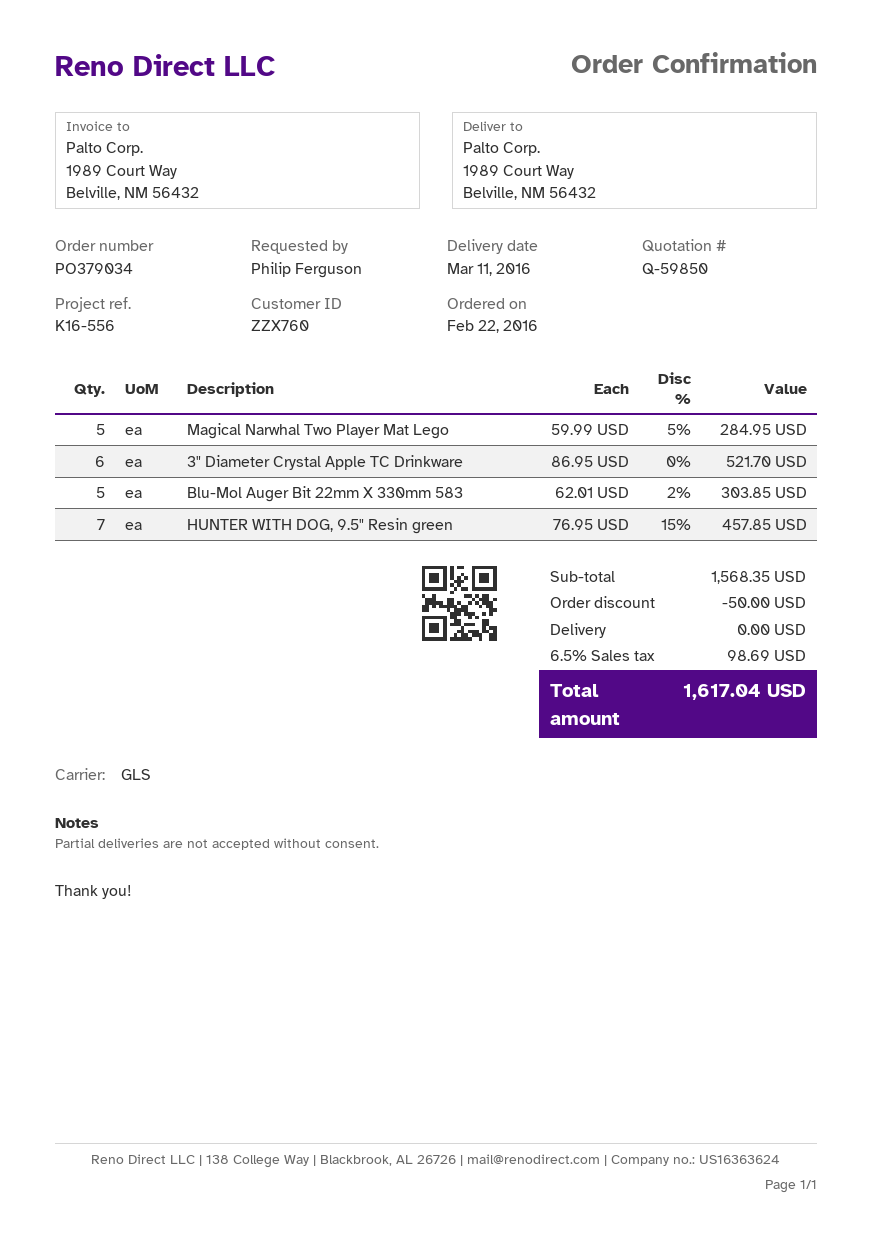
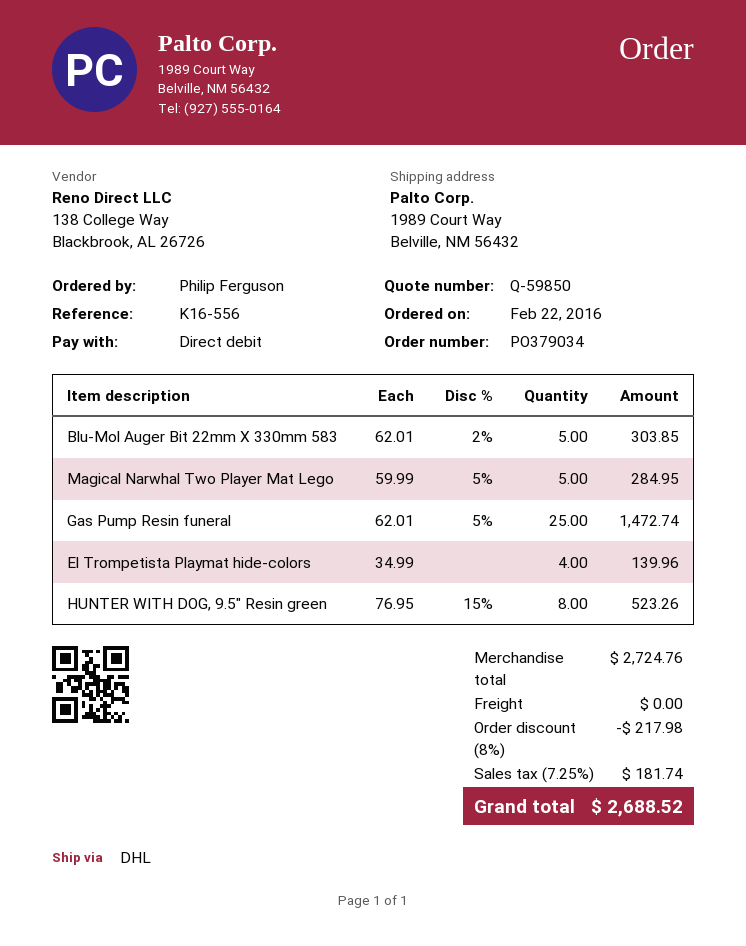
shipping method: GLS -> DHL
3" Diameter Crystal Apple TC Drinkware: 6 x 86.95 = 521.70 -> none
HUNTER WITH DOG, 9.5" Resin green: 7 x 76.95 - 15% = 457.85 -> 8 x 76.95 - 15% = 523.26
Gas Pump Resin funeral: none -> 25 x 62.01 - 5% = 1472.74
El Trompetista Playmat hide-colors: none -> 4 x 34.99 = 139.96
subtotal: 1568.35 -> 2724.76
discount: 50.00 -> 217.98
tax: 6.5% = 98.69 -> 7.25% = 181.74
total: 1617.04 -> 2688.52

